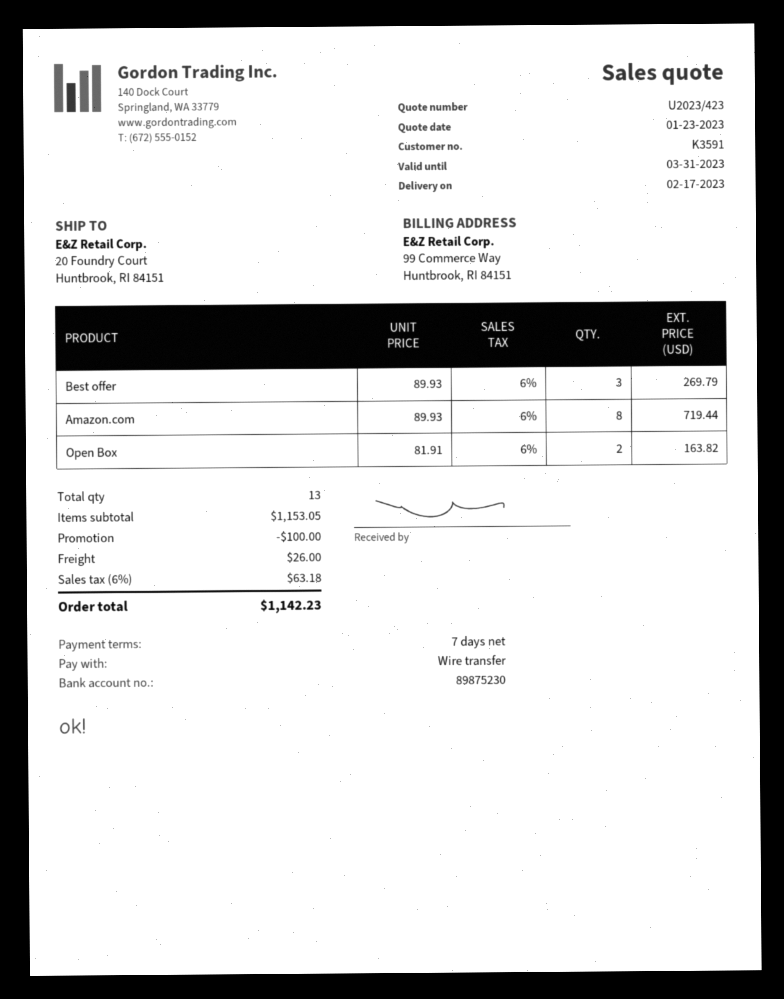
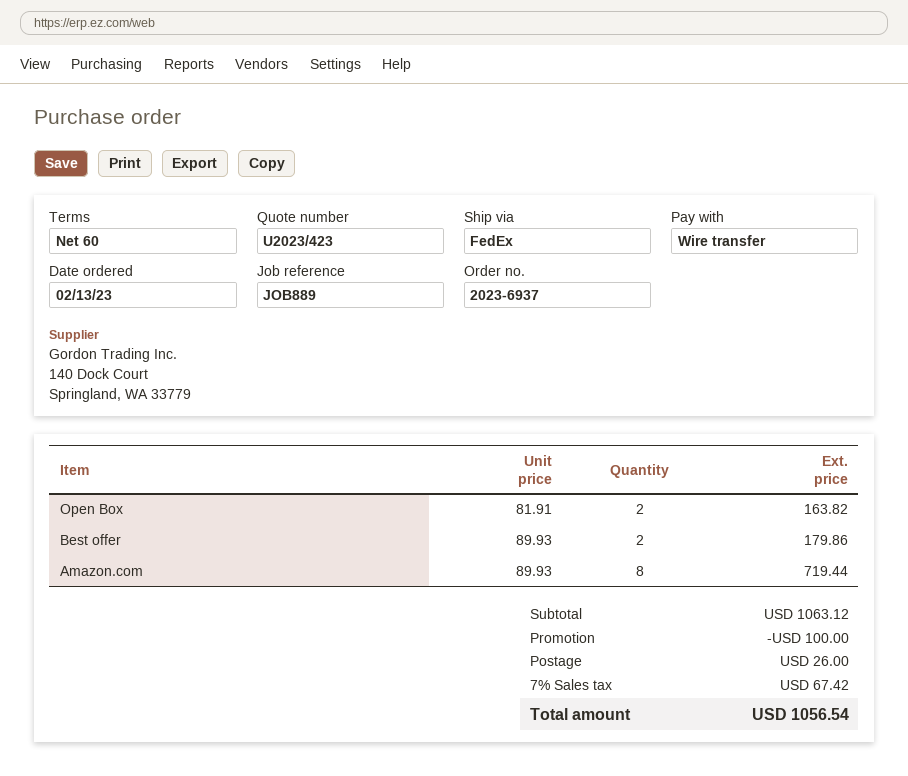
payment terms: 7 days -> 60 days
Best offer: 3 x 89.93 = 269.79 -> 2 x 89.93 = 179.86
subtotal: 1153.05 -> 1063.12
tax: 6% = 63.18 -> 7% = 67.42
total: 1142.23 -> 1056.54

